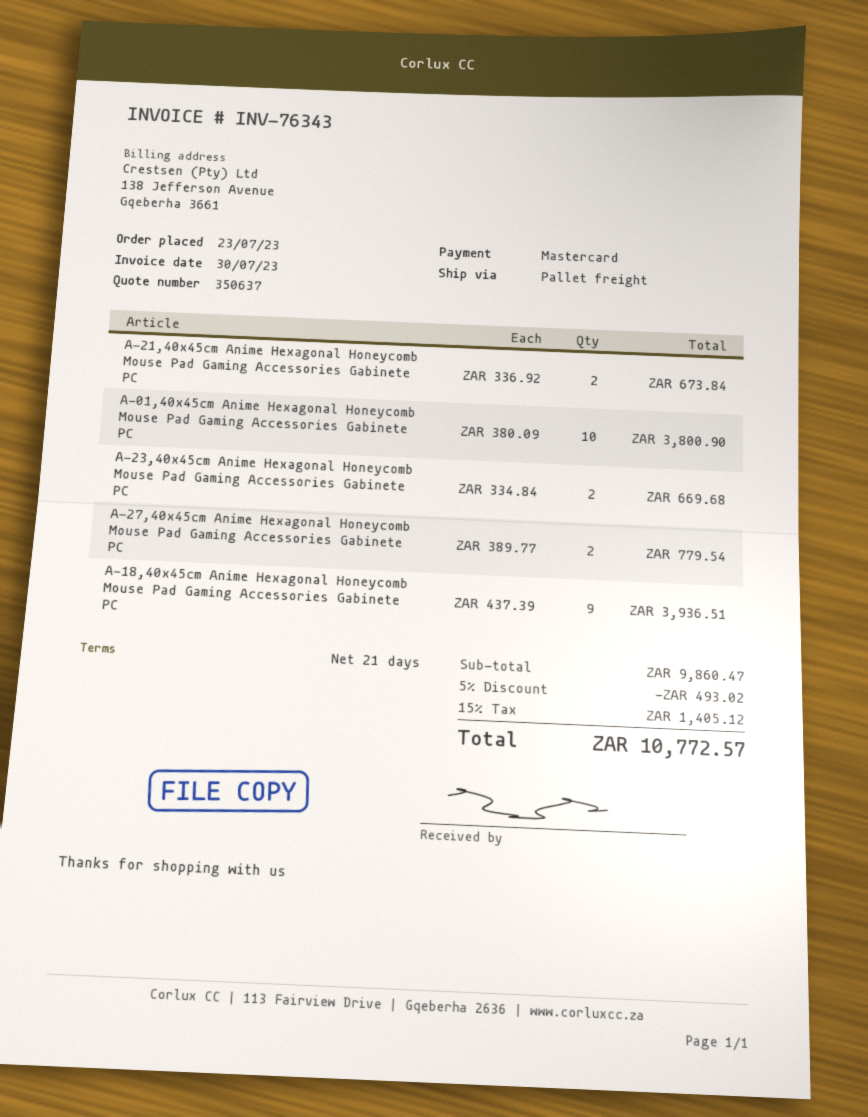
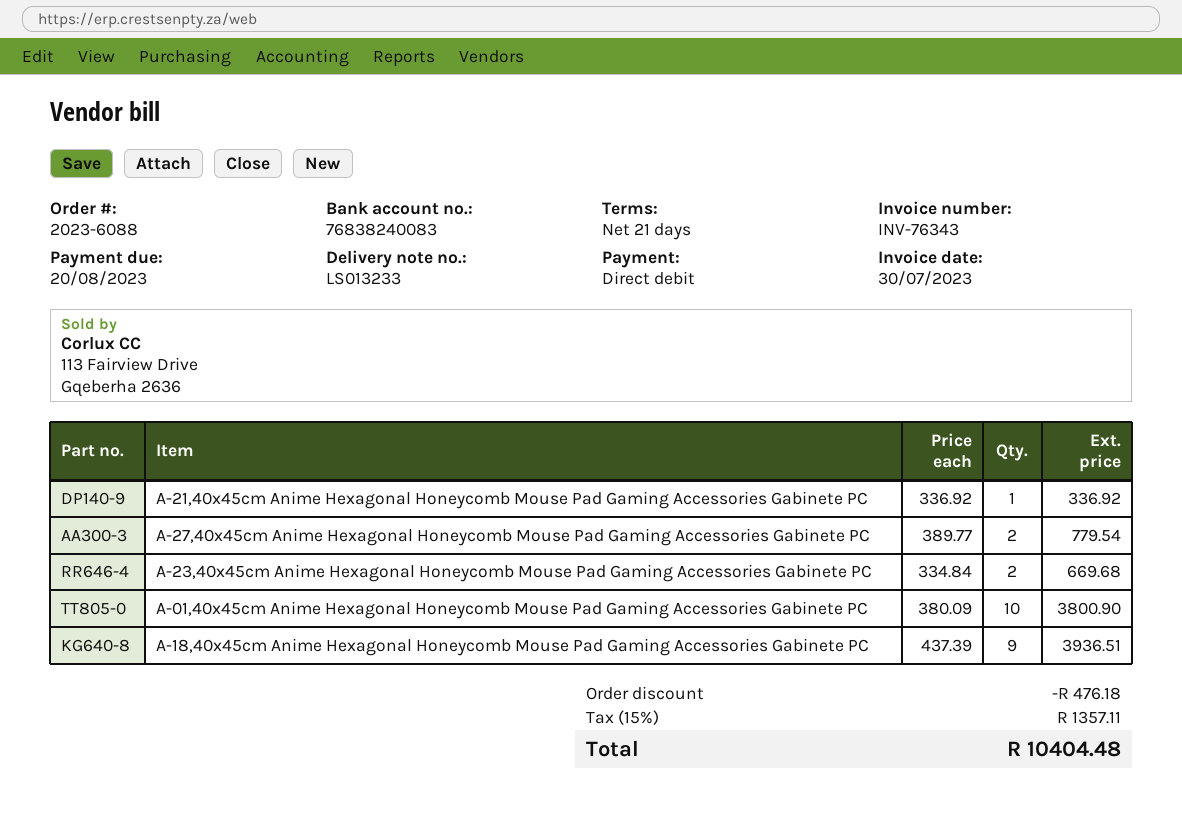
payment method: Mastercard -> direct debit
A-21,40x45cm Anime Hexagonal Honeycomb Mouse Pad Gaming Accessories Gabinete PC: 2 x 336.92 = 673.84 -> 1 x 336.92 = 336.92
discount: 493.02 -> 476.18
tax: 15% = 1405.12 -> 15% = 1357.11
total: 10772.57 -> 10404.48

